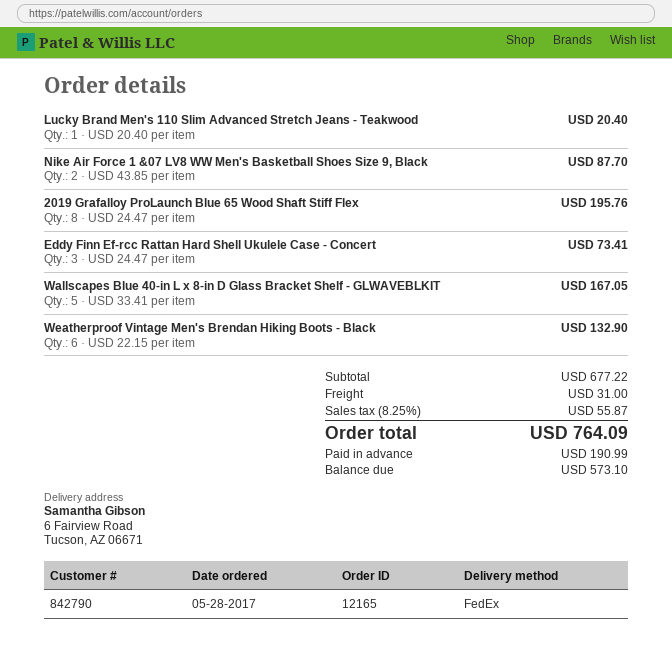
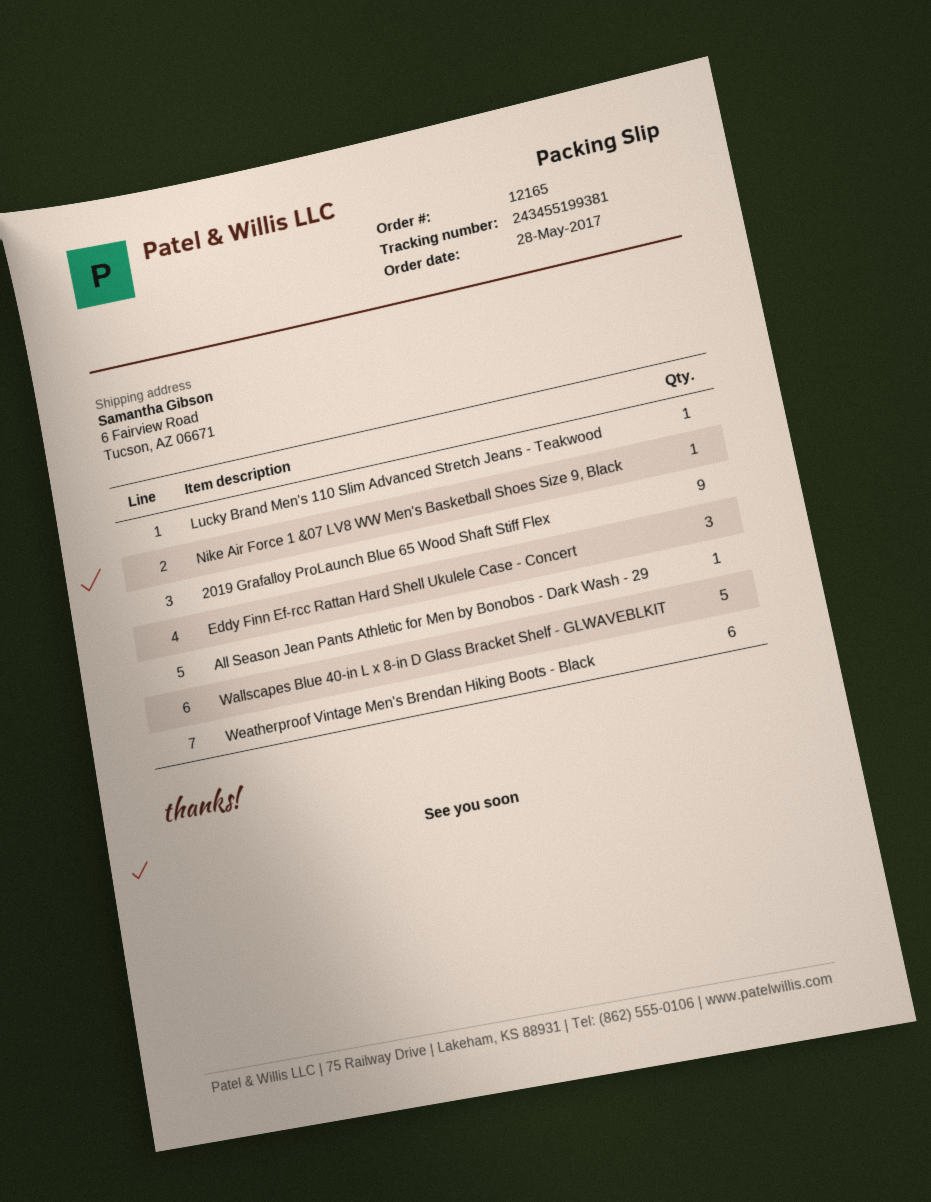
Nike Air Force 1 &07 LV8 WW Men's Basketball Shoes Size 9, Black: 2 -> 1
2019 Grafalloy ProLaunch Blue 65 Wood Shaft Stiff Flex: 8 -> 9
All Season Jean Pants Athletic for Men by Bonobos - Dark Wash - 29: none -> 1

